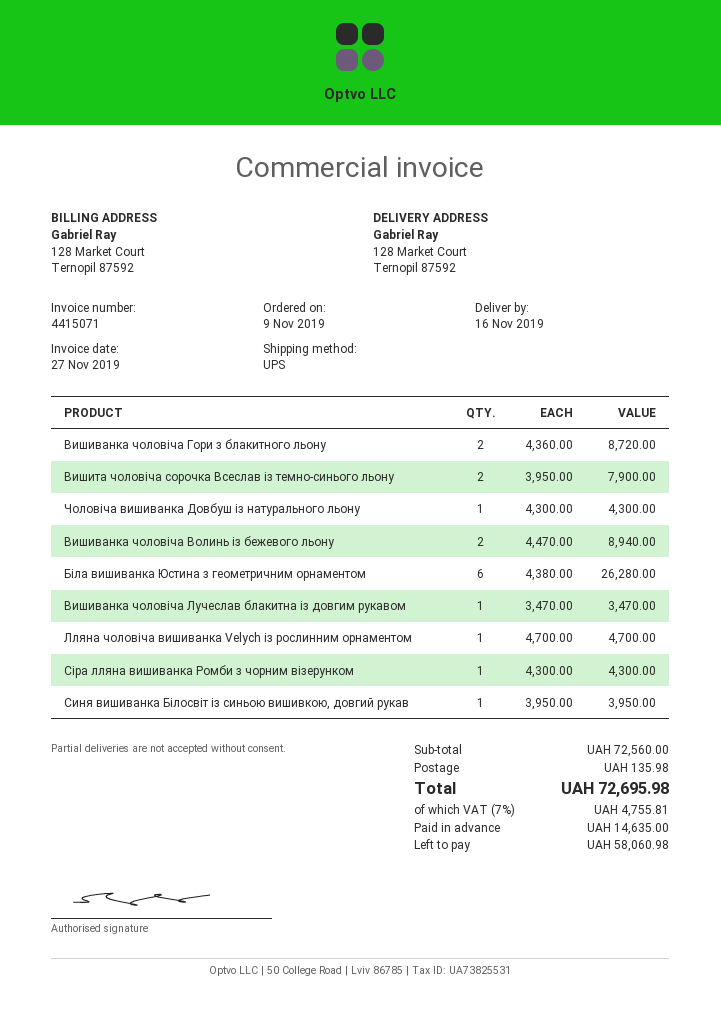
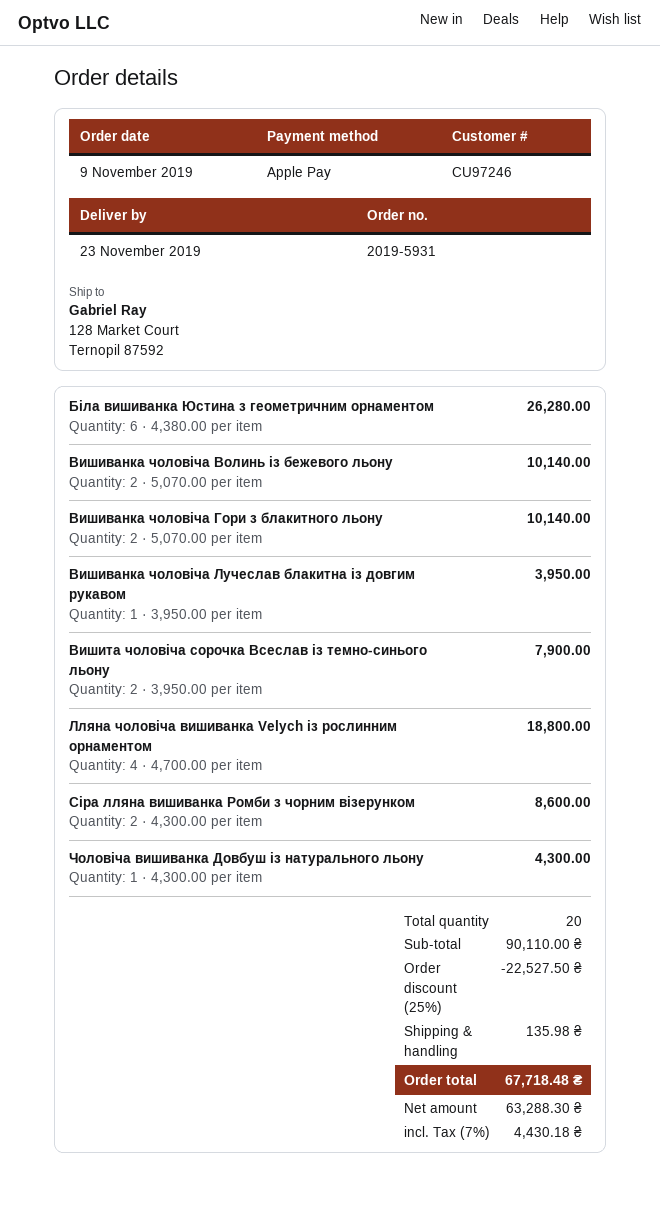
delivery date: 2019-11-16 -> 2019-11-23
Вишиванка чоловіча Гори з блакитного льону: 2 x 4360.00 = 8720.00 -> 2 x 5070.00 = 10140.00
Вишиванка чоловіча Волинь із бежевого льону: 2 x 4470.00 = 8940.00 -> 2 x 5070.00 = 10140.00
Вишиванка чоловіча Лучеслав блакитна із довгим рукавом: 1 x 3470.00 = 3470.00 -> 1 x 3950.00 = 3950.00
Лляна чоловіча вишиванка Velych із рослинним орнаментом: 1 x 4700.00 = 4700.00 -> 4 x 4700.00 = 18800.00
Сіра лляна вишиванка Ромби з чорним візерунком: 1 x 4300.00 = 4300.00 -> 2 x 4300.00 = 8600.00
Синя вишиванка Білосвіт із синьою вишивкою, довгий рукав: 1 x 3950.00 = 3950.00 -> none
subtotal: 72560.00 -> 90110.00
discount: none -> 25% = 22527.50
tax: 7% = 4755.81 -> 7% = 4430.18
total: 72695.98 -> 67718.48

